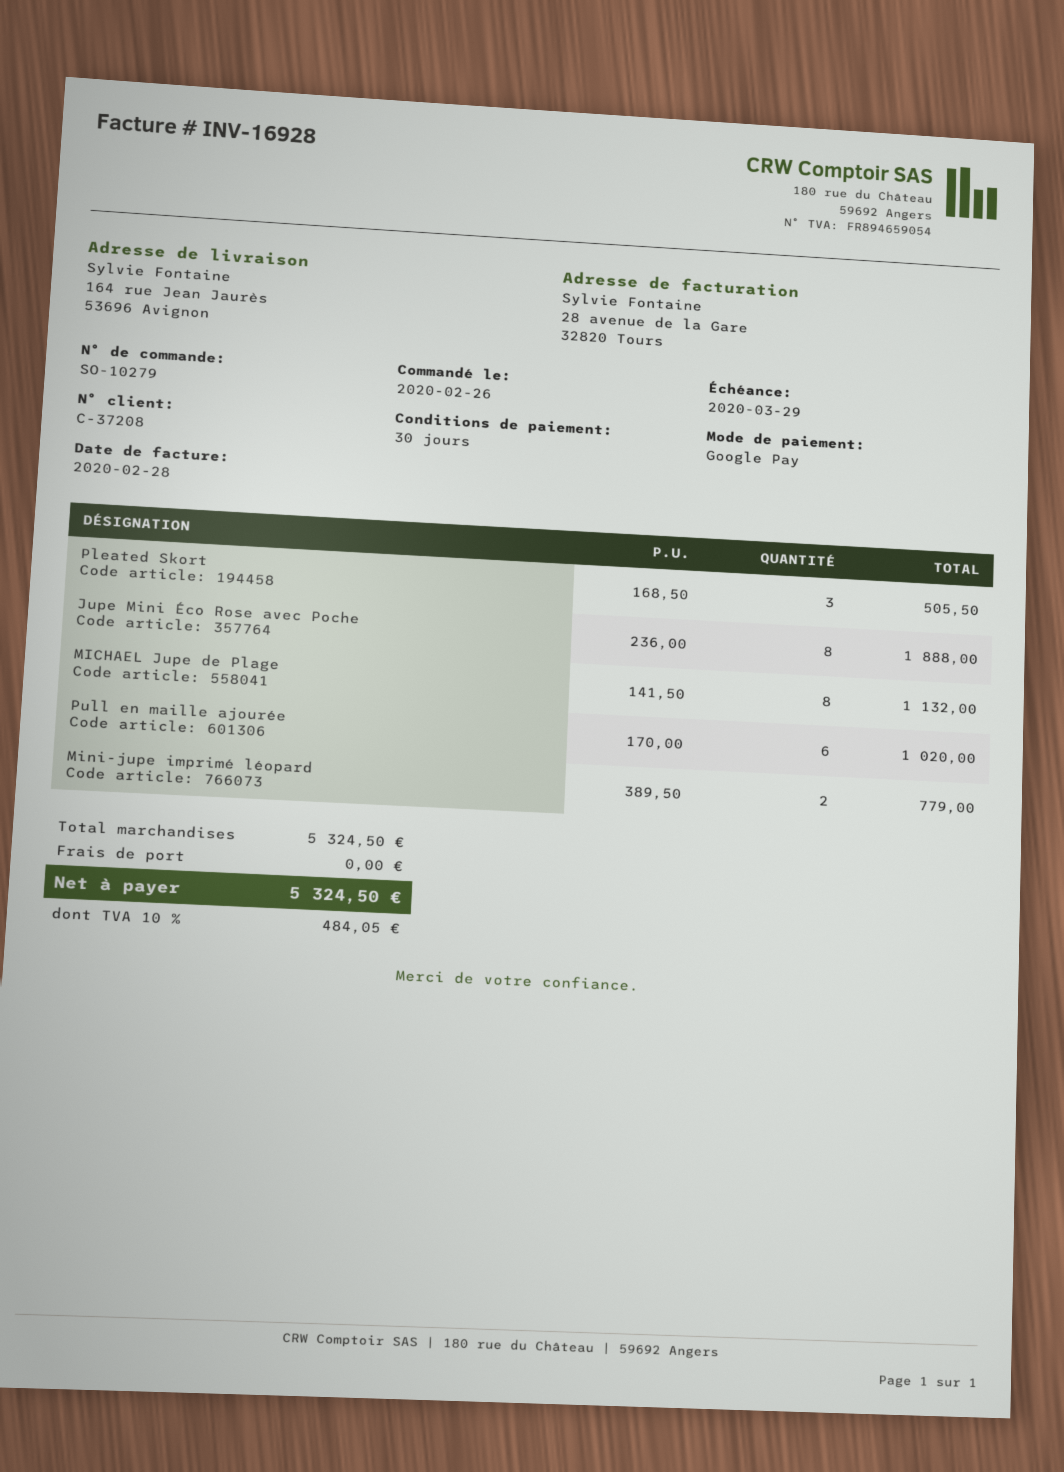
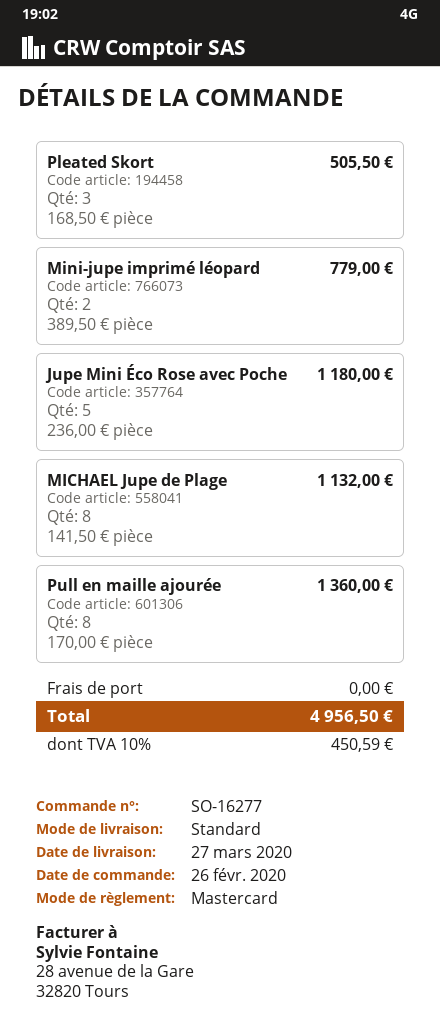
order number: SO-10279 -> SO-16277
payment method: Google Pay -> Mastercard
Jupe Mini Éco Rose avec Poche: 8 x 236.00 = 1888.00 -> 5 x 236.00 = 1180.00
Pull en maille ajourée: 6 x 170.00 = 1020.00 -> 8 x 170.00 = 1360.00
tax: 10% = 484.05 -> 10% = 450.59
total: 5324.50 -> 4956.50

